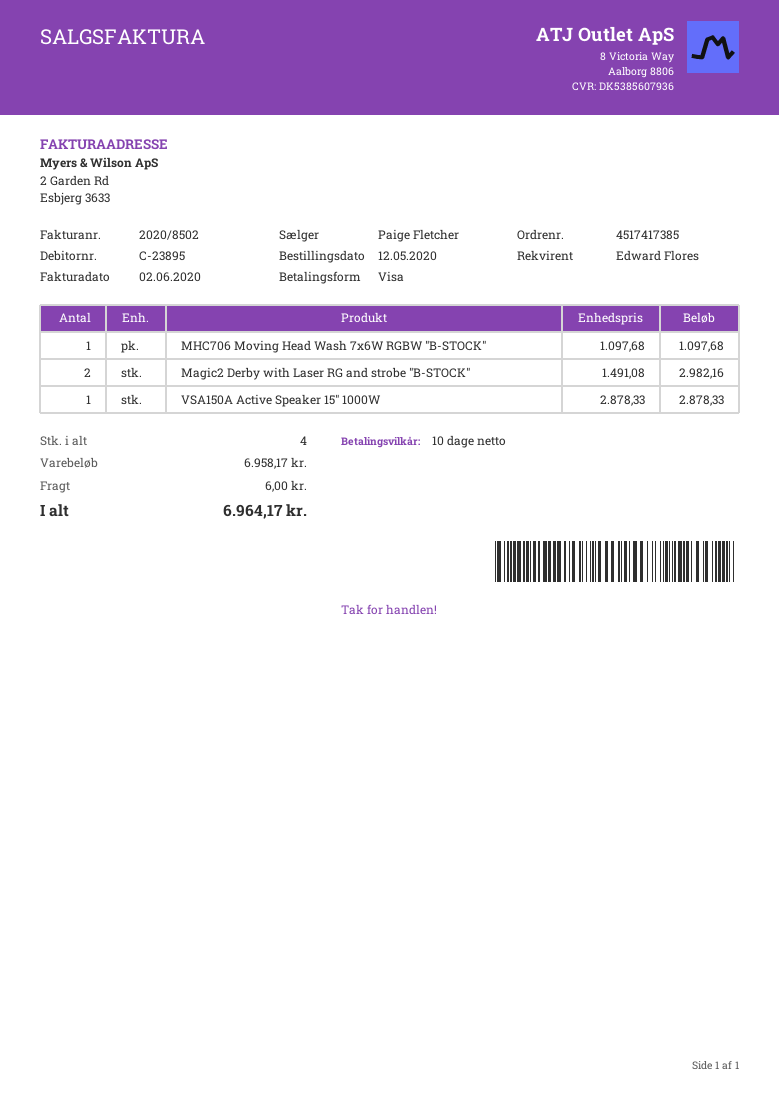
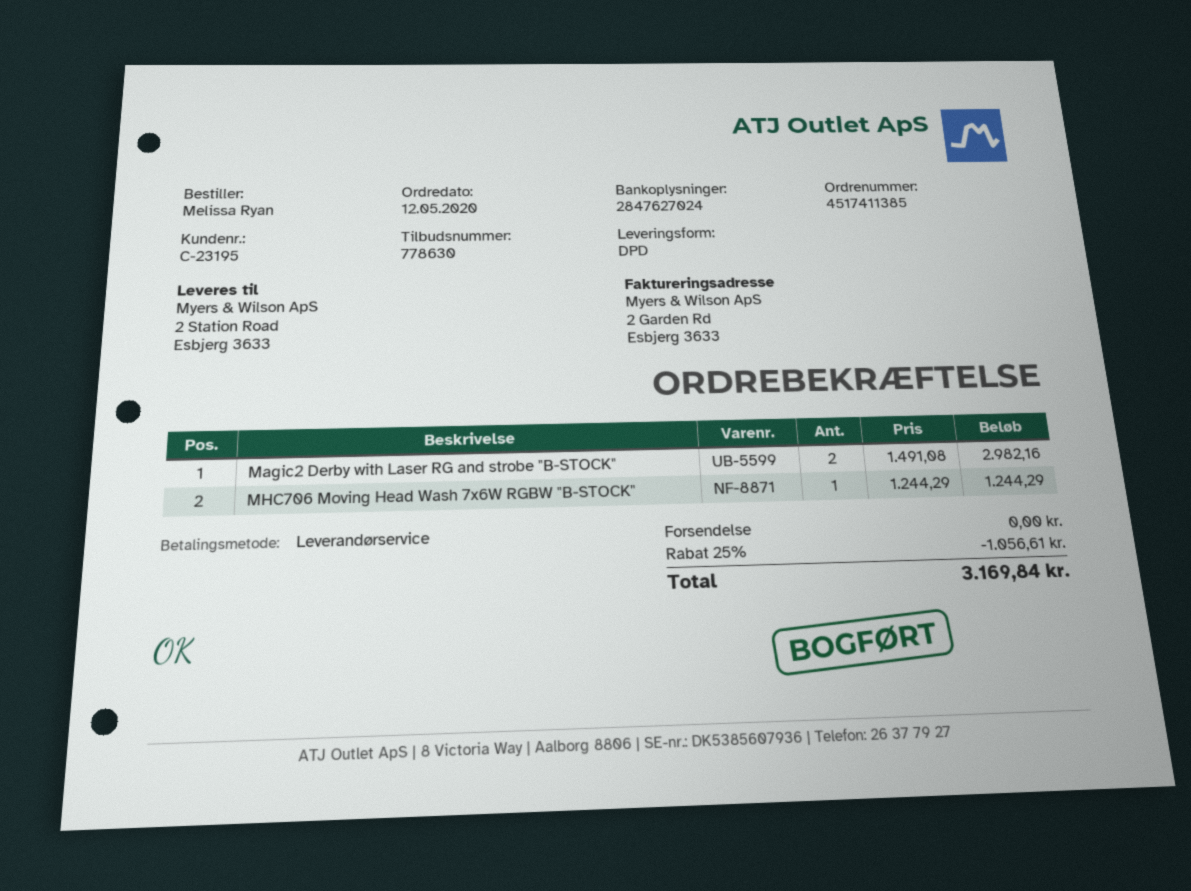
order number: 4517417385 -> 4517411385
customer number: C-23895 -> C-23195
ordered by: Edward Flores -> Melissa Ryan
payment method: Visa -> direct debit
MHC706 Moving Head Wash 7x6W RGBW "B-STOCK": 1 x 1097.68 = 1097.68 -> 1 x 1244.29 = 1244.29
VSA150A Active Speaker 15" 1000W: 1 x 2878.33 = 2878.33 -> none
discount: none -> 25% = 1056.61
shipping: 6.00 -> 0.00
total: 6964.17 -> 3169.84

